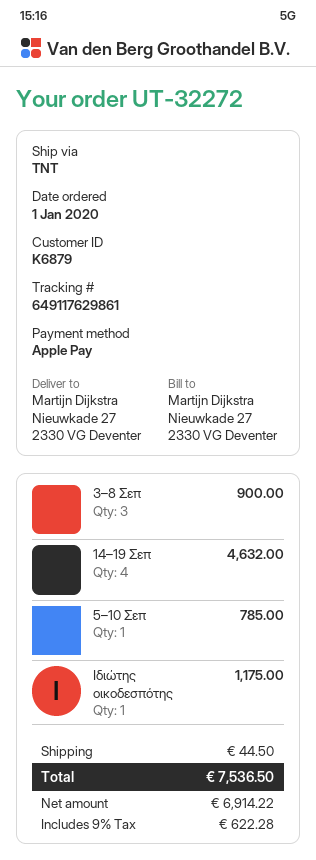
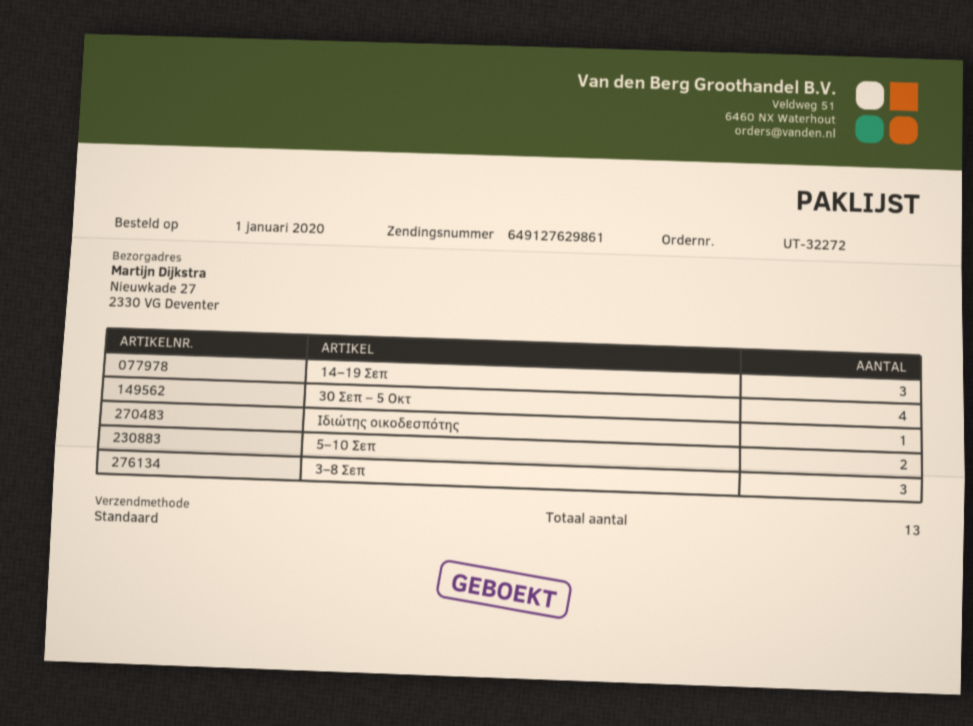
shipping method: TNT -> standard
tracking number: 649117629861 -> 649127629861
14–19 Σεπ: 4 -> 3
5–10 Σεπ: 1 -> 2
30 Σεπ – 5 Οκτ: none -> 4

